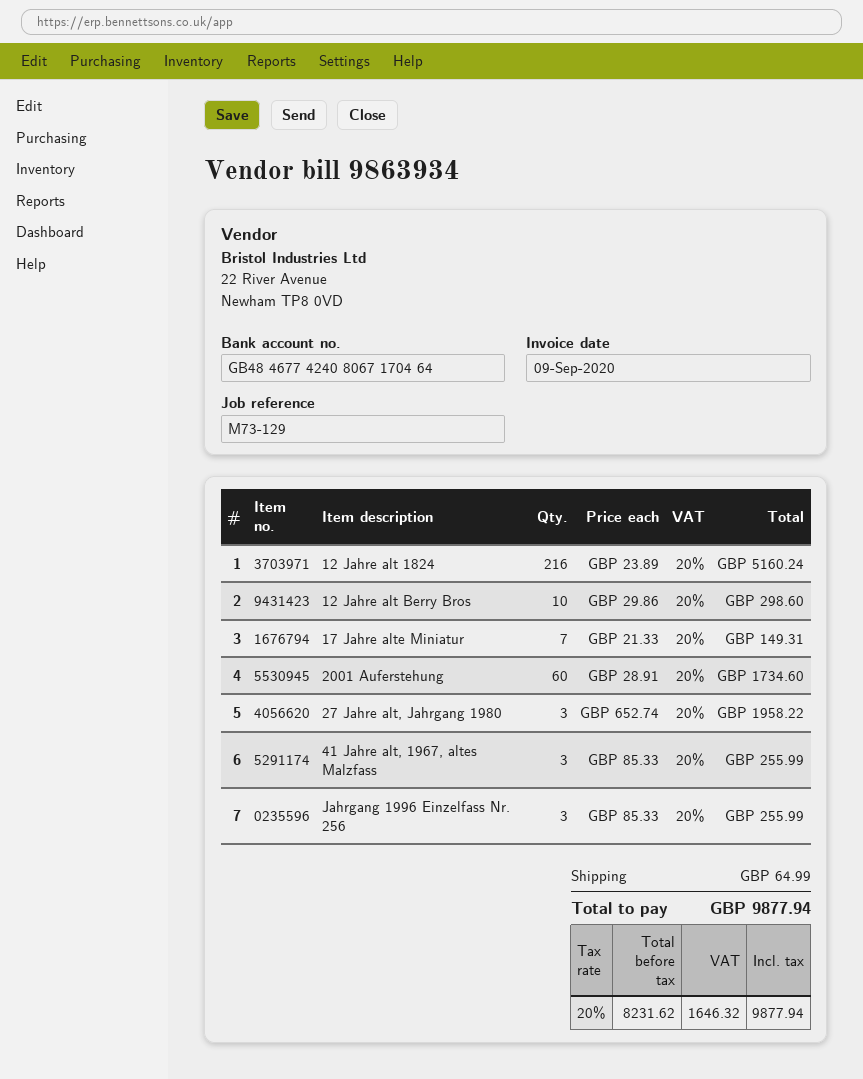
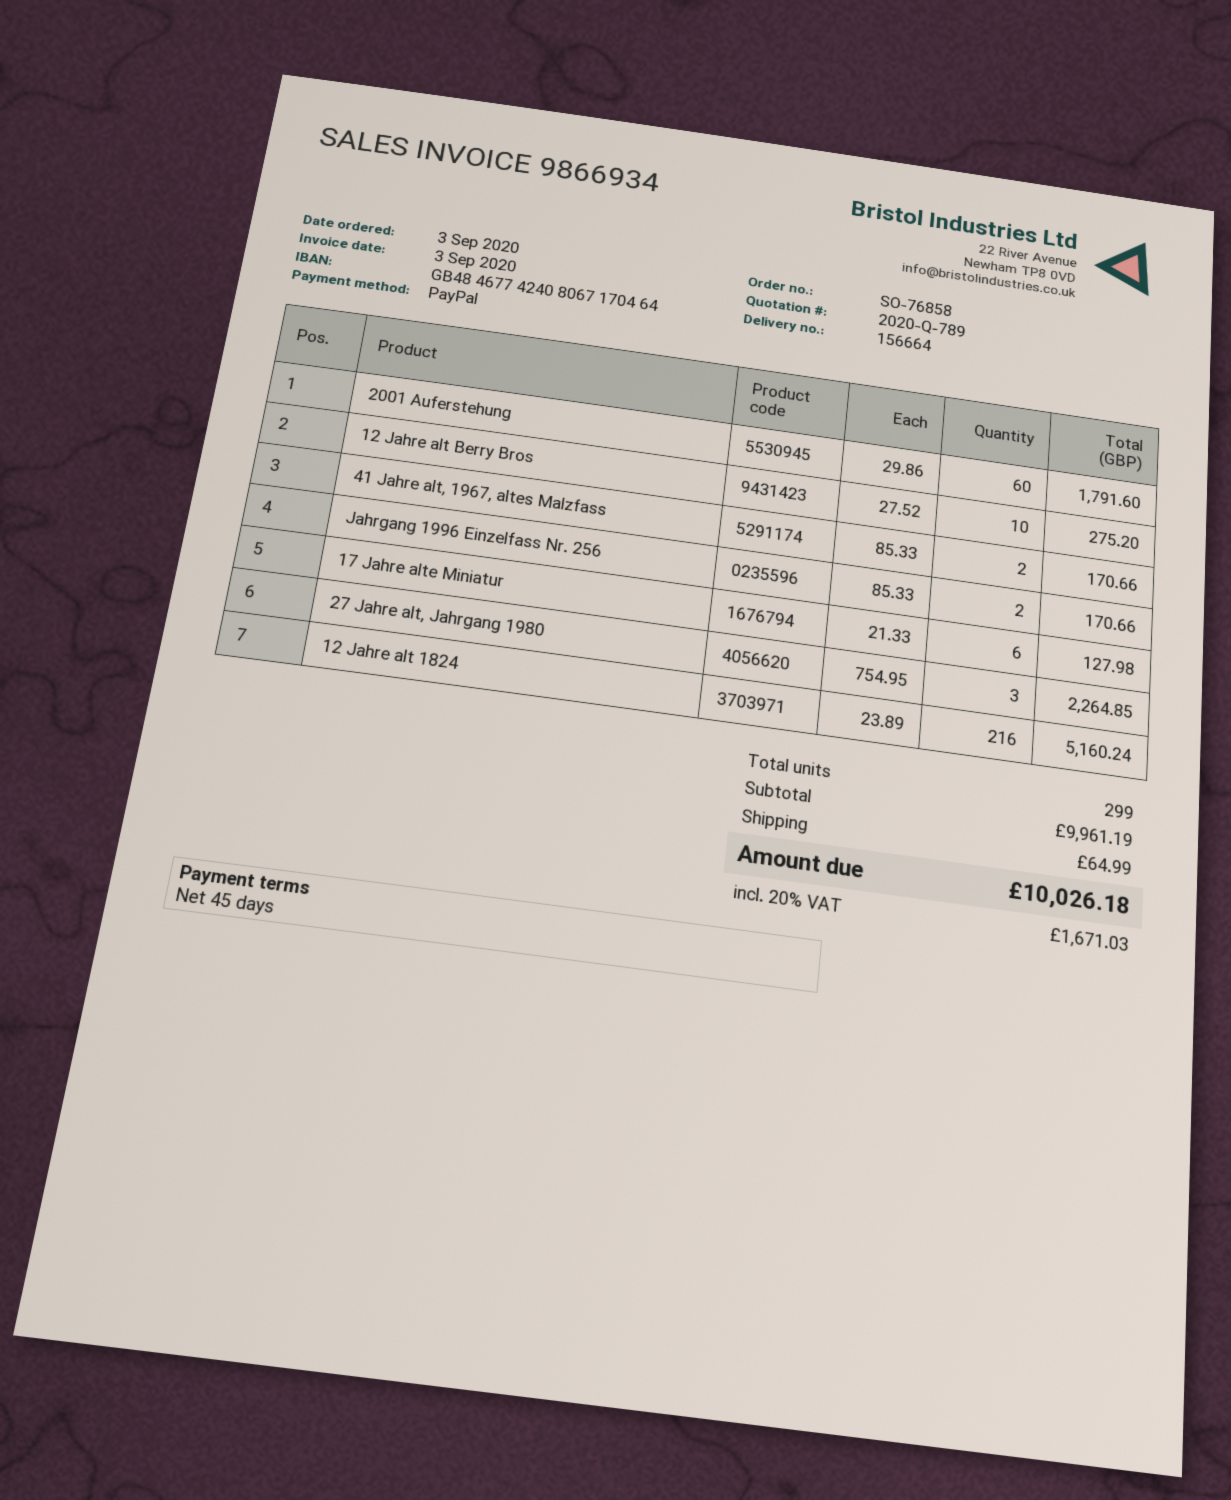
invoice number: 9863934 -> 9866934
invoice date: 2020-09-09 -> 2020-09-03
12 Jahre alt Berry Bros: 10 x 29.86 = 298.60 -> 10 x 27.52 = 275.20
17 Jahre alte Miniatur: 7 x 21.33 = 149.31 -> 6 x 21.33 = 127.98
2001 Auferstehung: 60 x 28.91 = 1734.60 -> 60 x 29.86 = 1791.60
27 Jahre alt, Jahrgang 1980: 3 x 652.74 = 1958.22 -> 3 x 754.95 = 2264.85
41 Jahre alt, 1967, altes Malzfass: 3 x 85.33 = 255.99 -> 2 x 85.33 = 170.66
Jahrgang 1996 Einzelfass Nr. 256: 3 x 85.33 = 255.99 -> 2 x 85.33 = 170.66
tax: 20% = 1646.32 -> 20% = 1671.03
total: 9877.94 -> 10026.18

